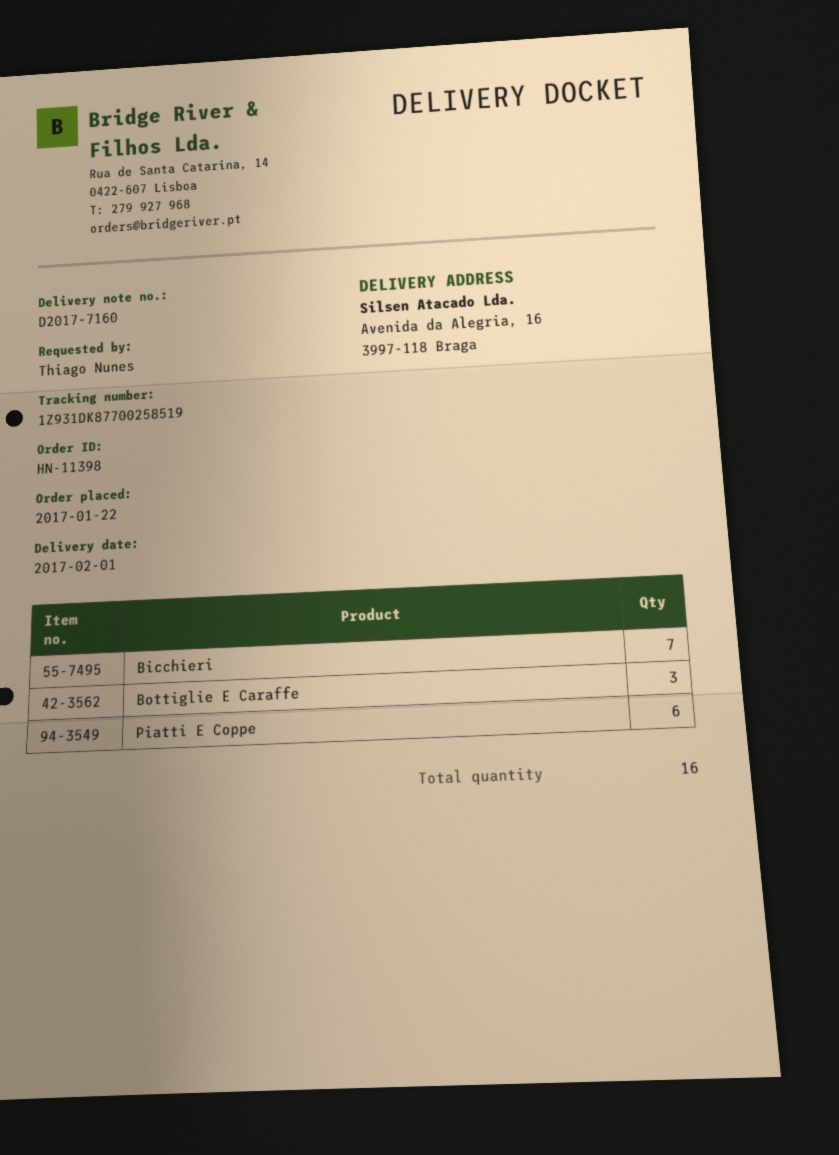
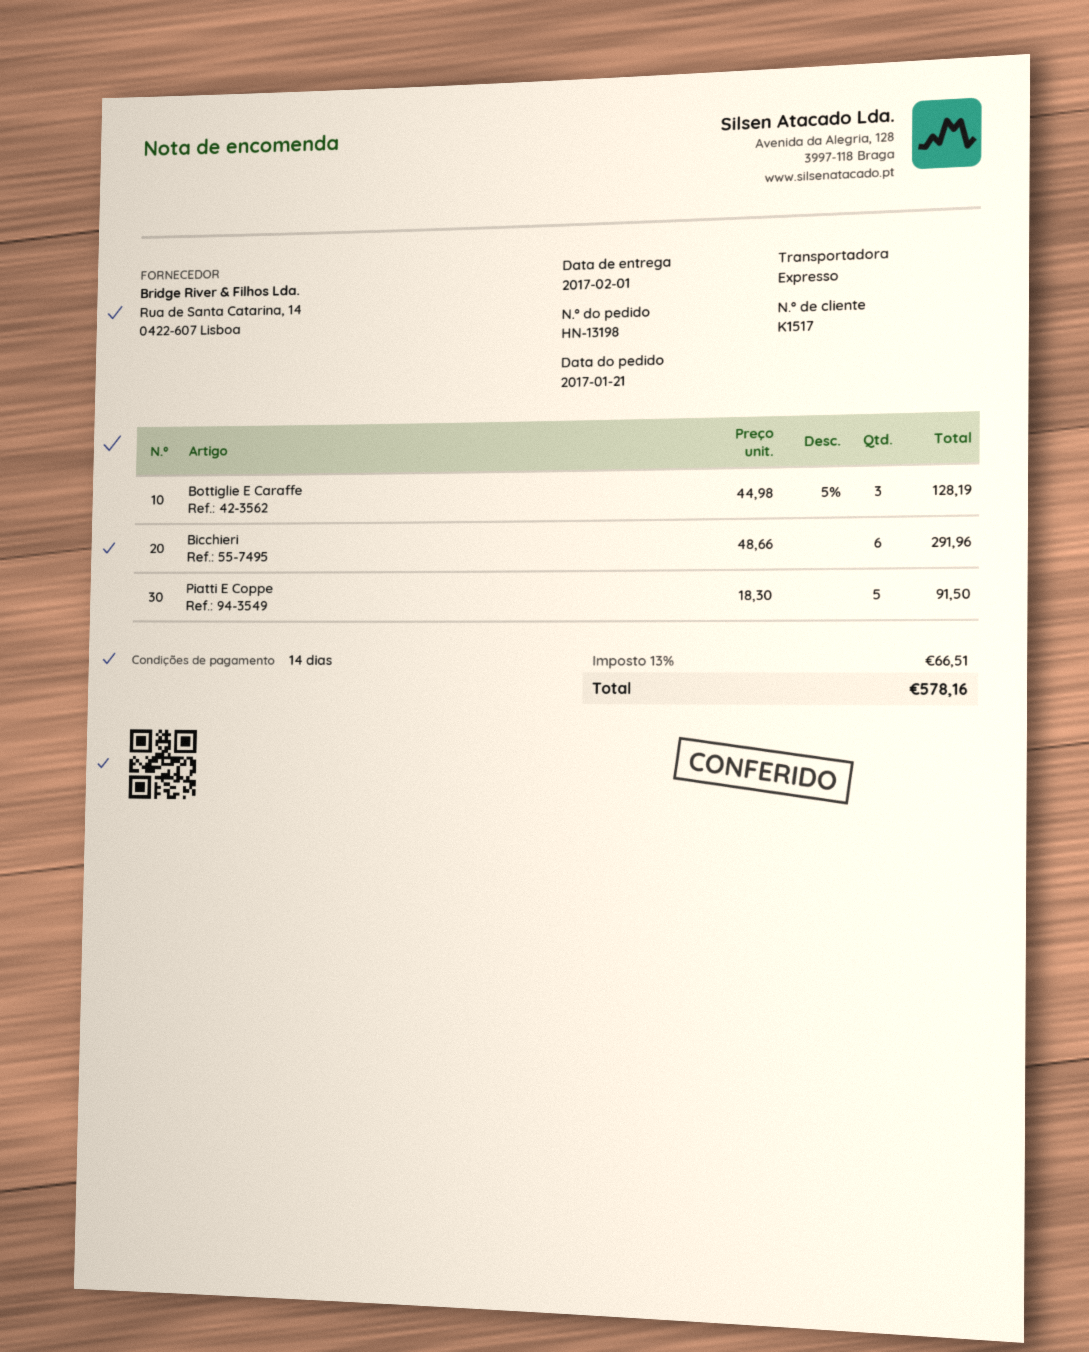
order number: HN-11398 -> HN-13198
order date: 2017-01-22 -> 2017-01-21
Bicchieri: 7 -> 6
Piatti E Coppe: 6 -> 5

